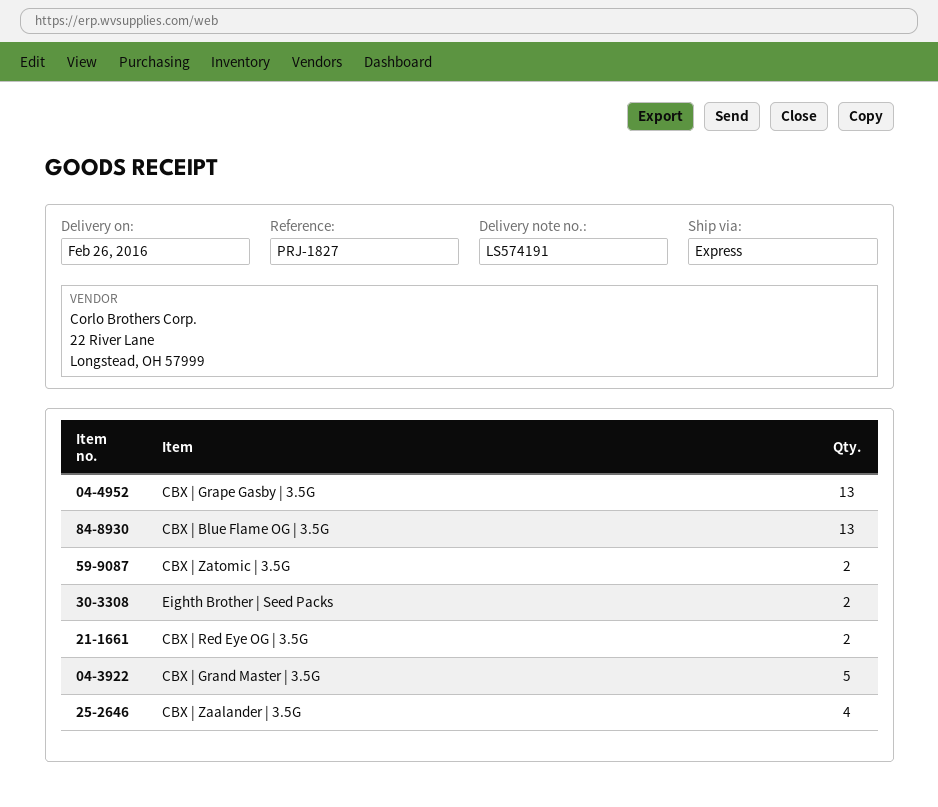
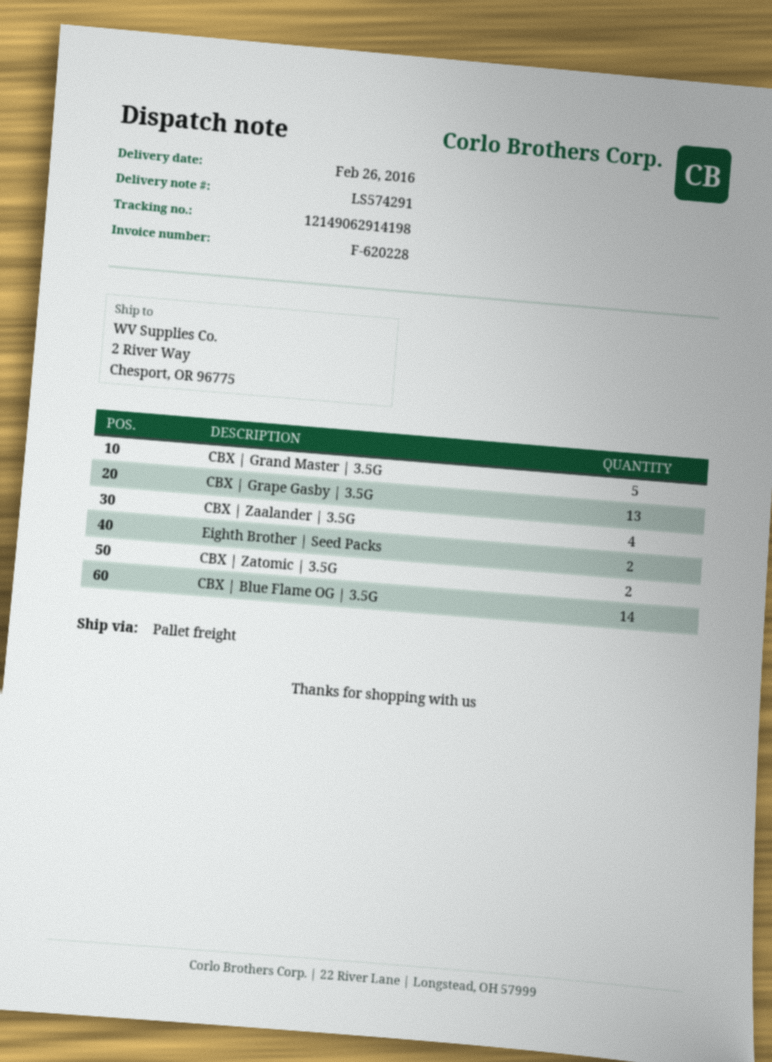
delivery note number: LS574191 -> LS574291
shipping method: express -> pallet freight
CBX | Blue Flame OG | 3.5G: 13 -> 14
CBX | Red Eye OG | 3.5G: 2 -> none

